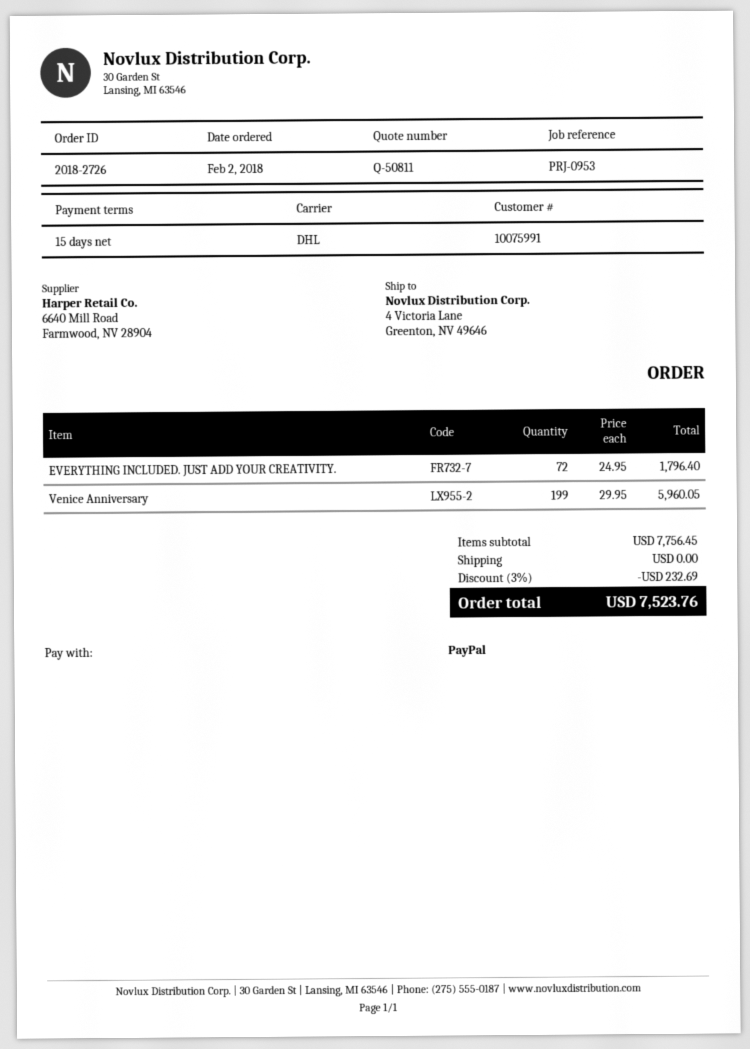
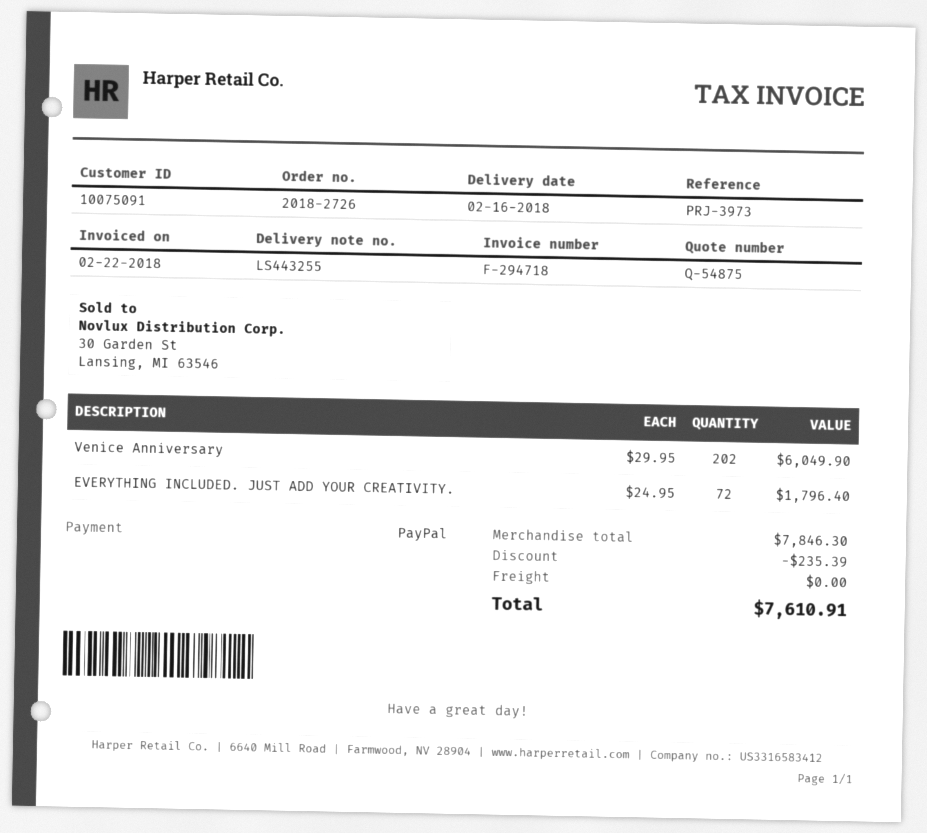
quote number: Q-50811 -> Q-54875
customer number: 10075991 -> 10075091
reference: PRJ-0953 -> PRJ-3973
Venice Anniversary: 199 x 29.95 = 5960.05 -> 202 x 29.95 = 6049.90
subtotal: 7756.45 -> 7846.30
discount: 232.69 -> 235.39
total: 7523.76 -> 7610.91

